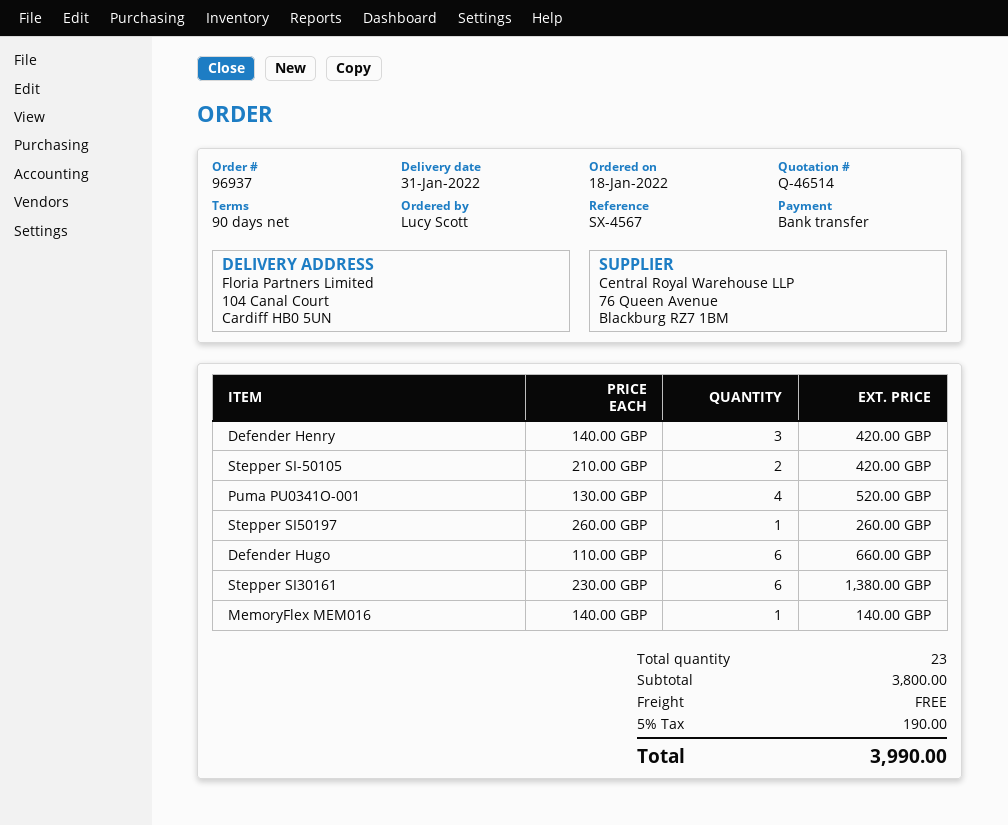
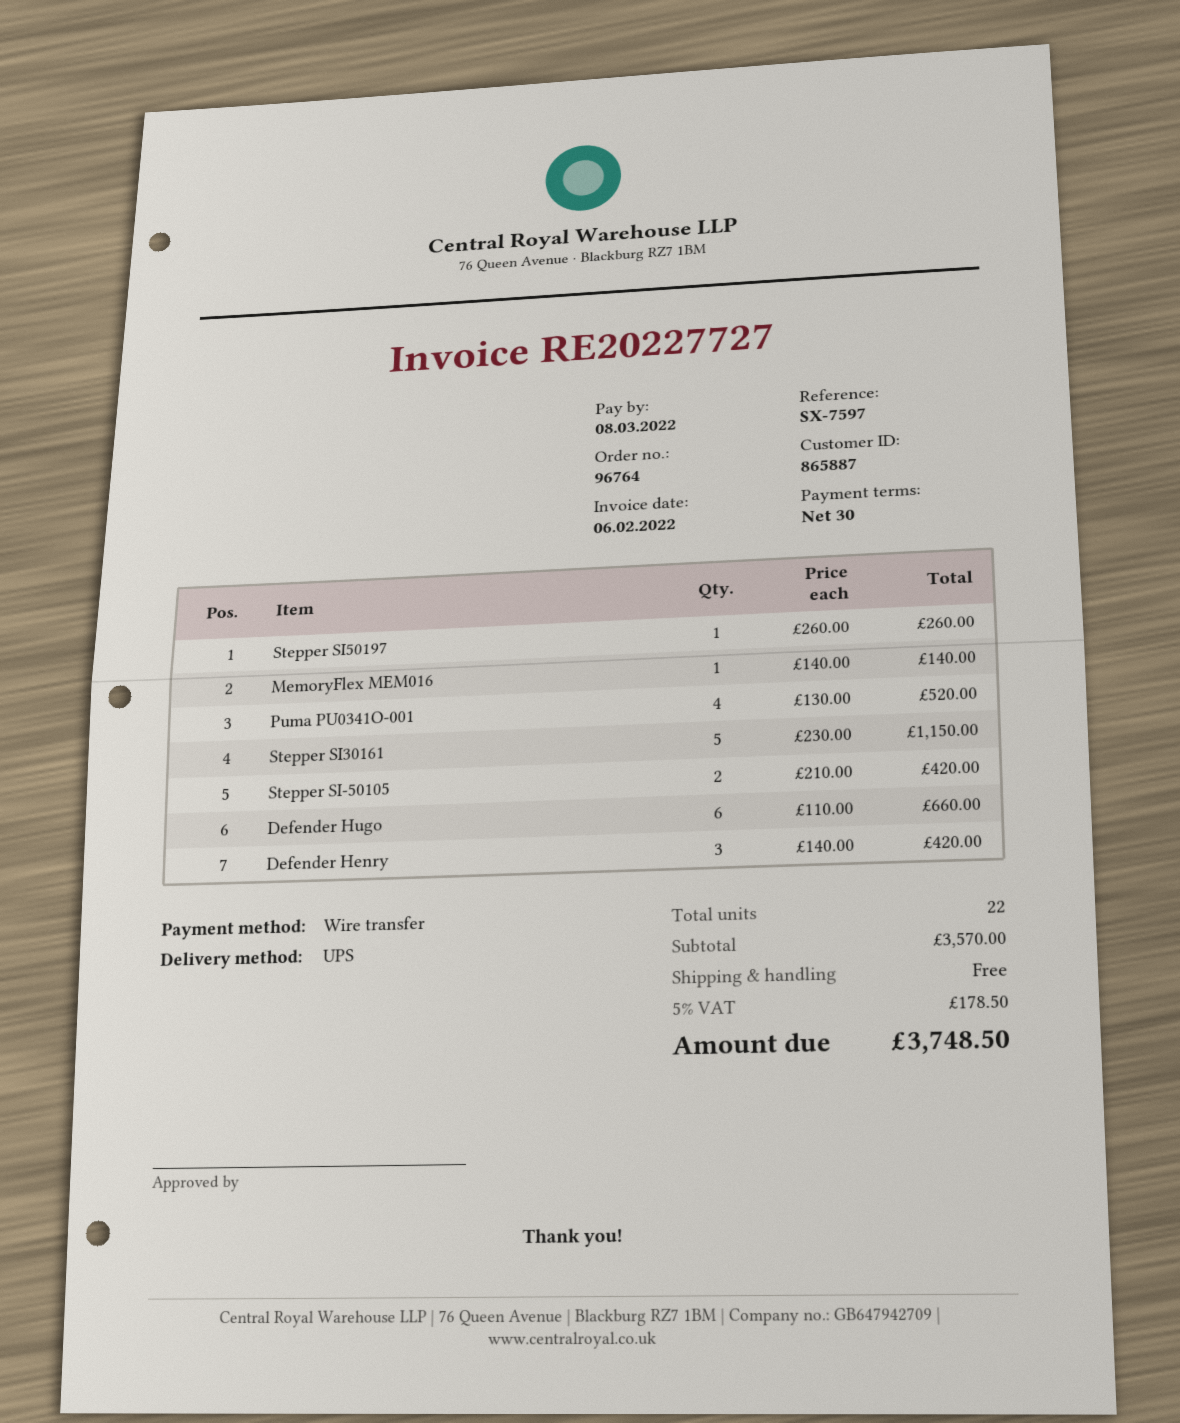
order number: 96937 -> 96764
payment terms: 90 days -> 30 days
reference: SX-4567 -> SX-7597
Stepper SI30161: 6 x 230.00 = 1380.00 -> 5 x 230.00 = 1150.00
total quantity: 23 -> 22
subtotal: 3800.00 -> 3570.00
tax: 5% = 190.00 -> 5% = 178.50
total: 3990.00 -> 3748.50

